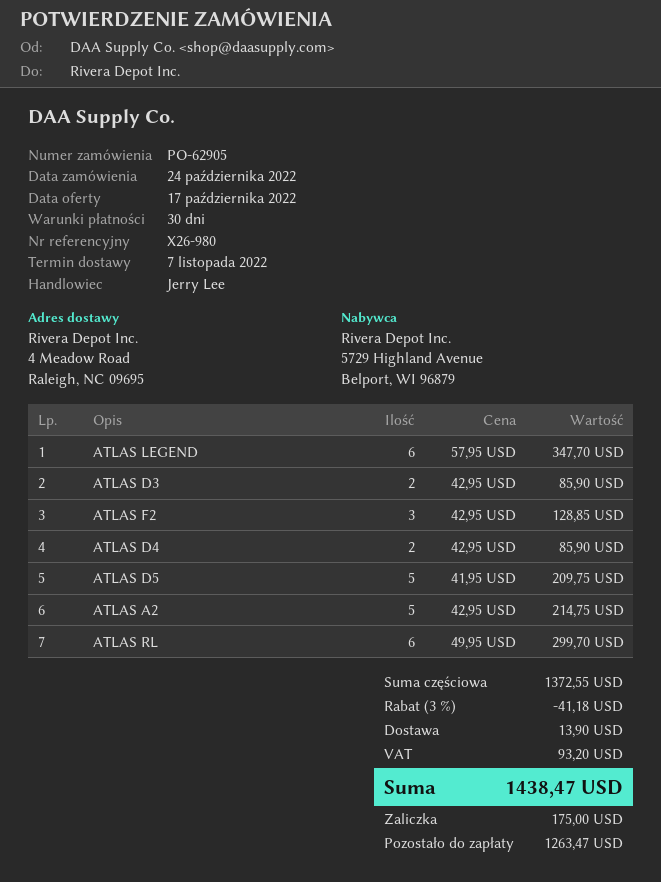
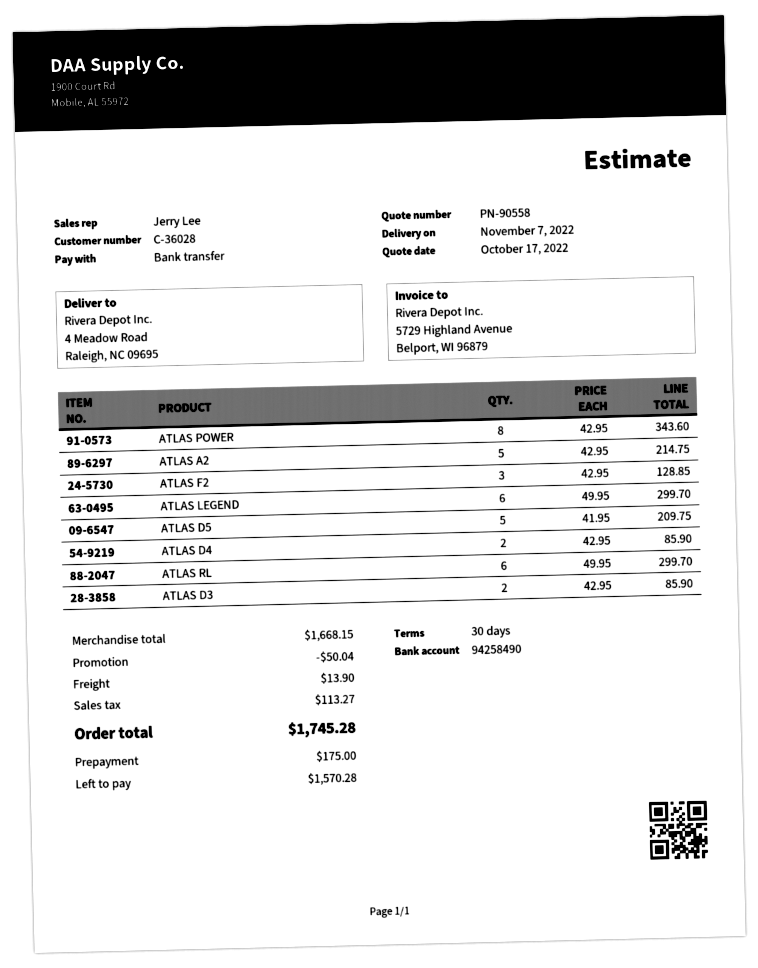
ATLAS LEGEND: 6 x 57.95 = 347.70 -> 6 x 49.95 = 299.70
ATLAS POWER: none -> 8 x 42.95 = 343.60
subtotal: 1372.55 -> 1668.15
discount: 41.18 -> 50.04
tax: 93.20 -> 113.27
total: 1438.47 -> 1745.28
balance: 1263.47 -> 1570.28

